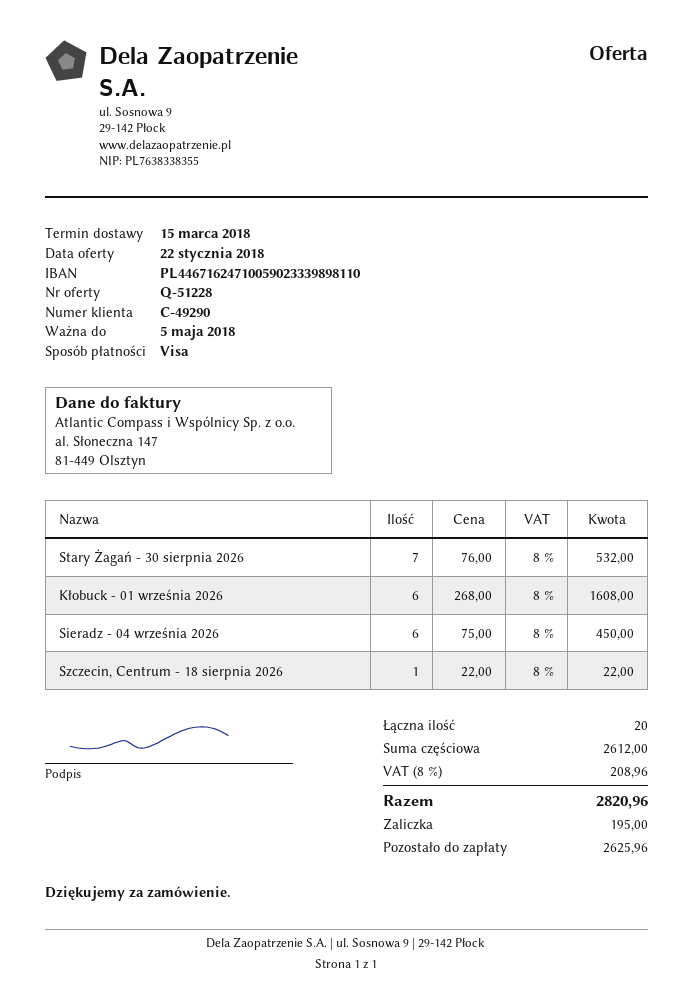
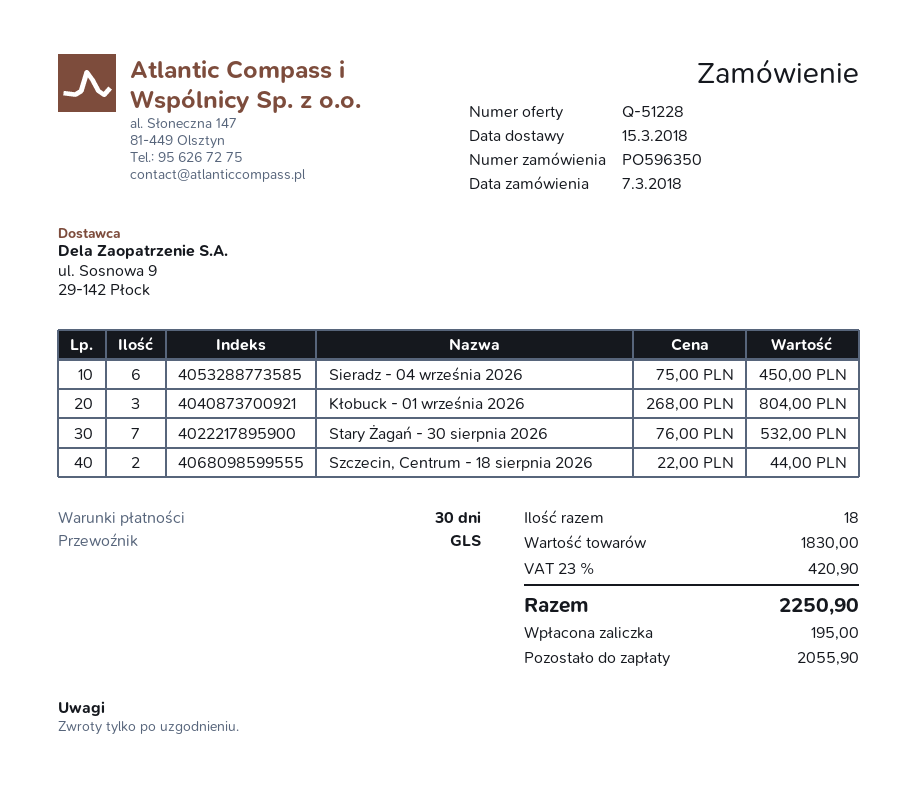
Kłobuck - 01 września 2026: 6 x 268.00 = 1608.00 -> 3 x 268.00 = 804.00
Szczecin, Centrum - 18 sierpnia 2026: 1 x 22.00 = 22.00 -> 2 x 22.00 = 44.00
total quantity: 20 -> 18
subtotal: 2612.00 -> 1830.00
tax: 8% = 208.96 -> 23% = 420.90
total: 2820.96 -> 2250.90
balance: 2625.96 -> 2055.90

